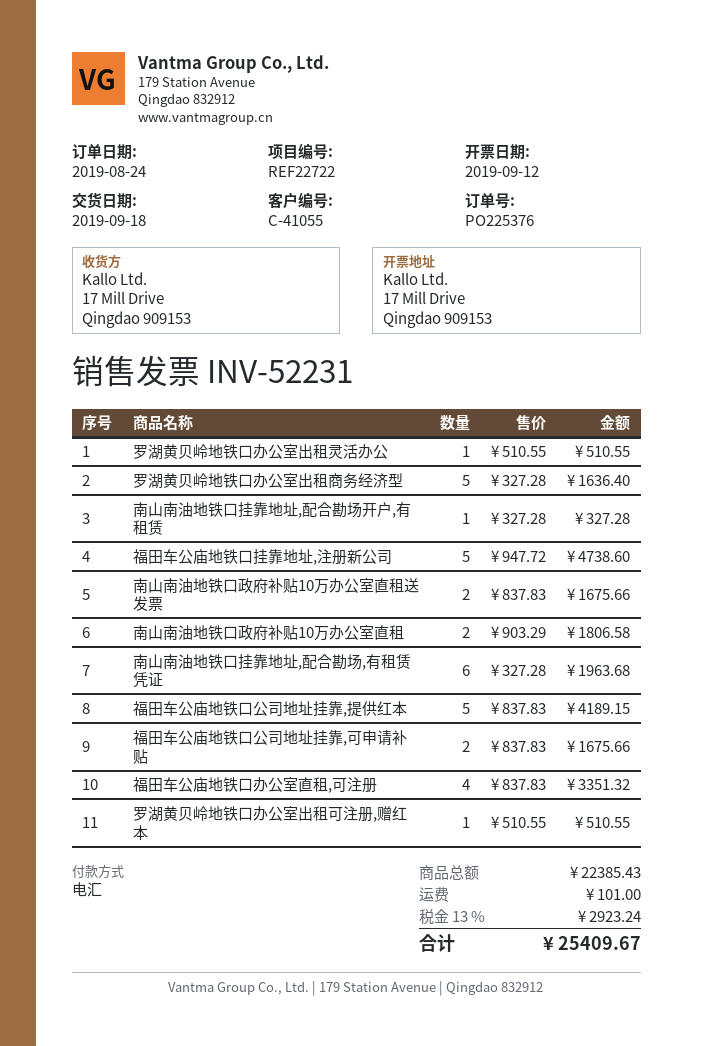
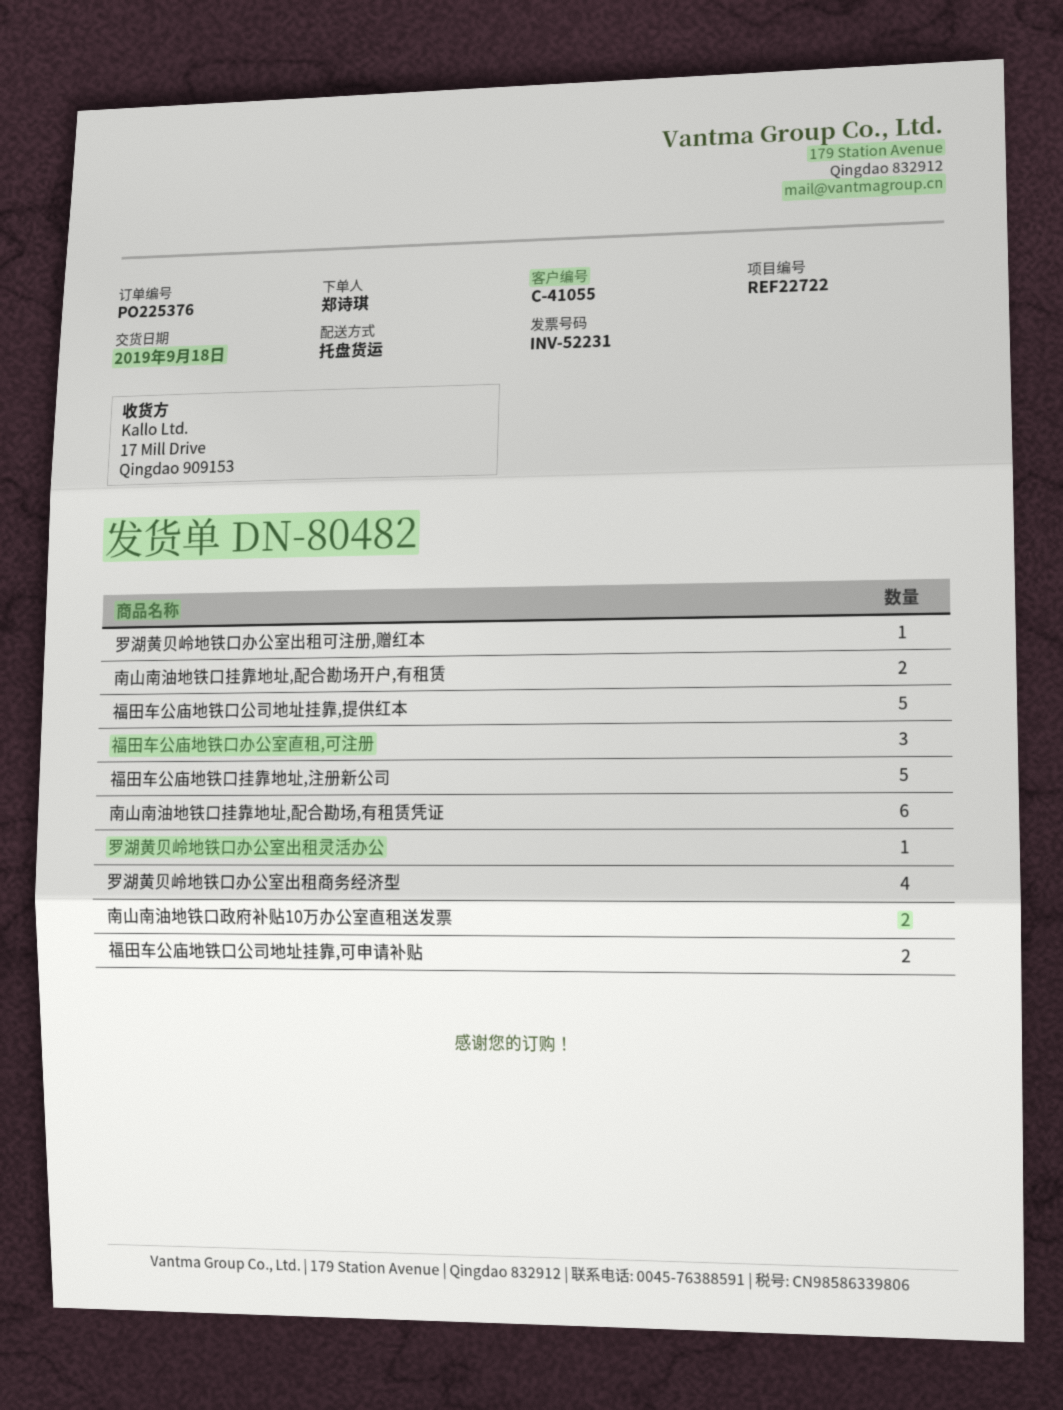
罗湖黄贝岭地铁口办公室出租商务经济型: 5 -> 4
南山南油地铁口挂靠地址,配合勘场开户,有租赁: 1 -> 2
南山南油地铁口政府补贴10万办公室直租: 2 -> none
福田车公庙地铁口办公室直租,可注册: 4 -> 3

